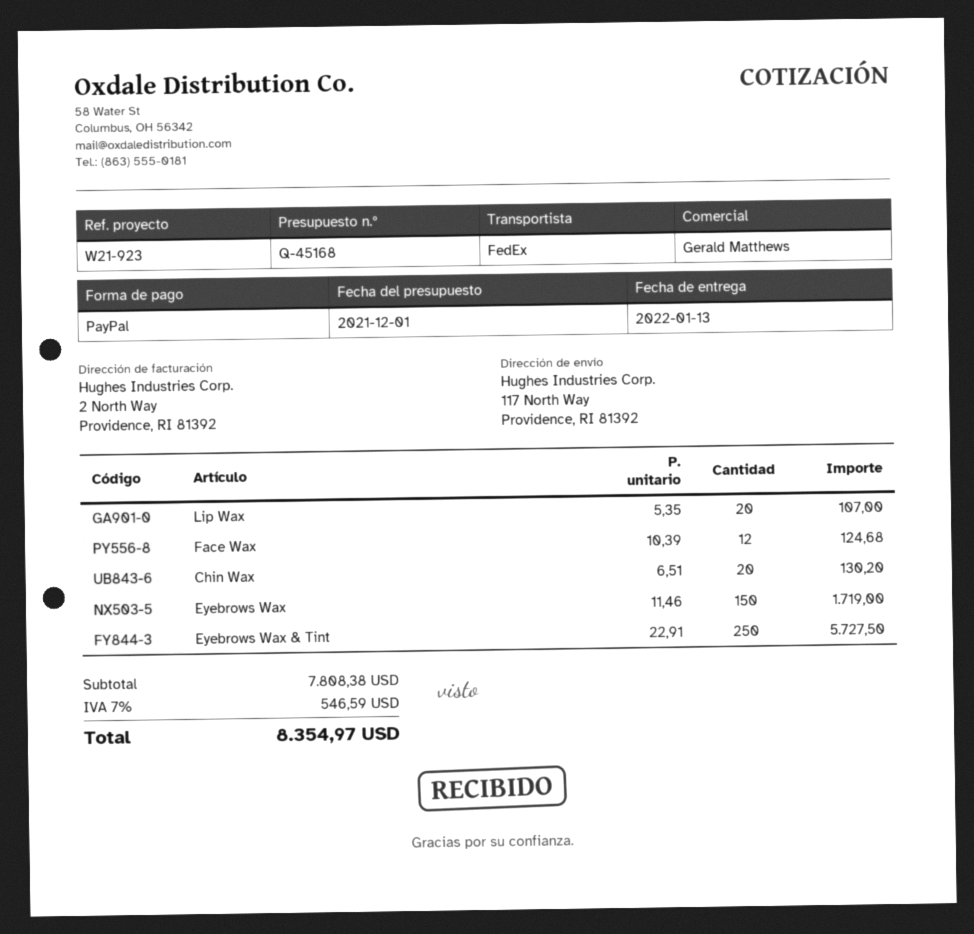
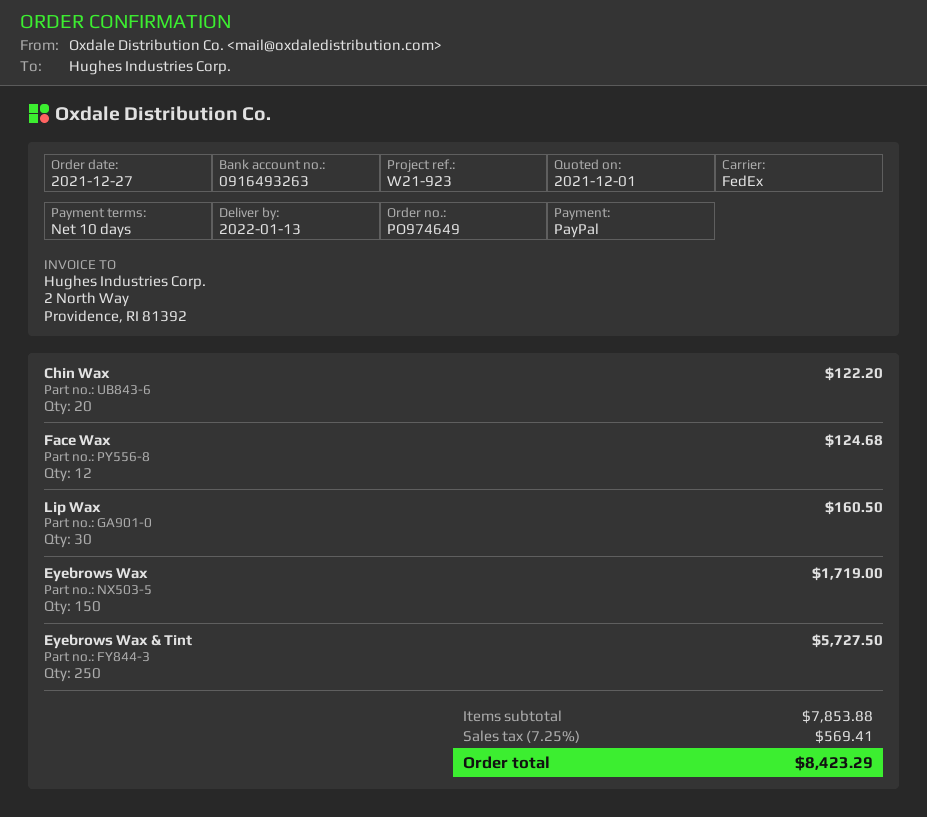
Lip Wax: 20 for 107.00 -> 30 for 160.50
Chin Wax: 20 for 130.20 -> 20 for 122.20
subtotal: 7808.38 -> 7853.88
tax: 7% = 546.59 -> 7.25% = 569.41
total: 8354.97 -> 8423.29

